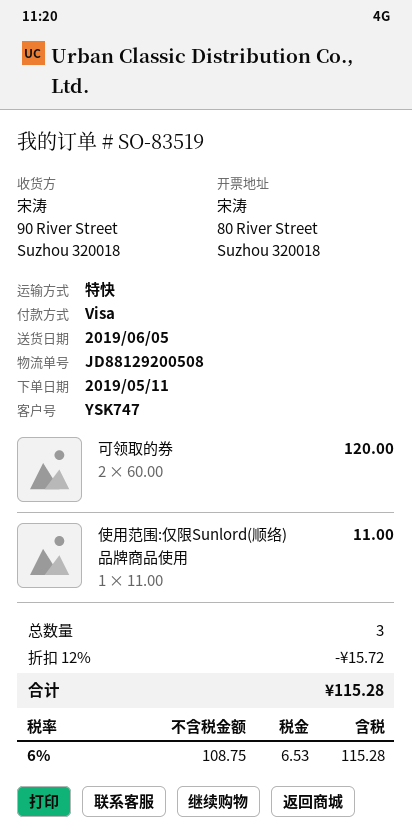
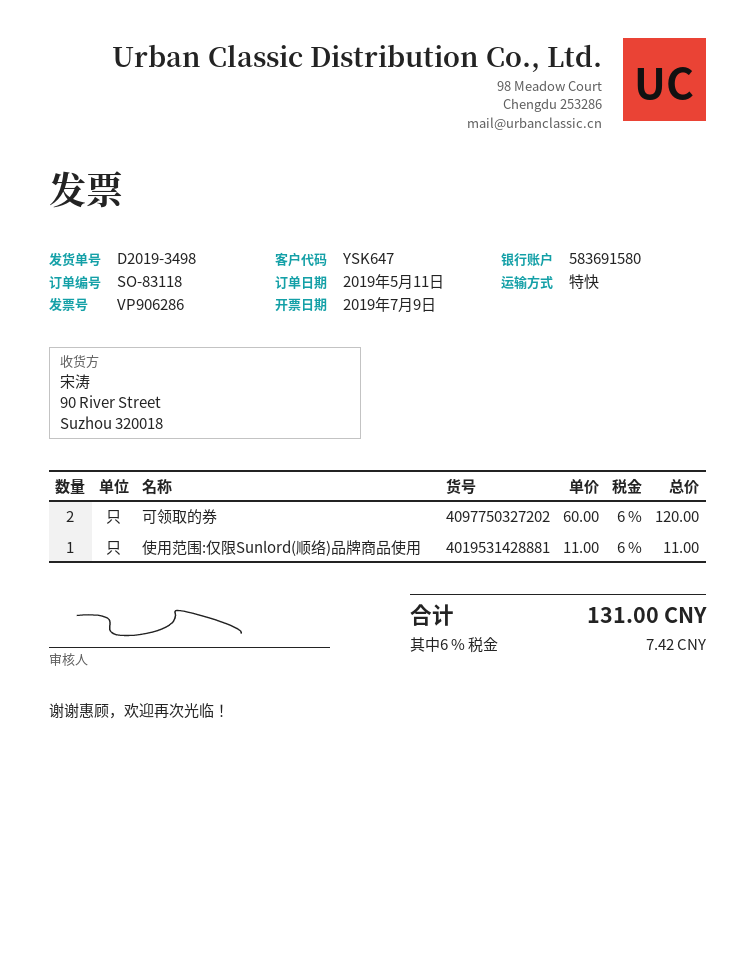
order number: SO-83519 -> SO-83118
customer number: YSK747 -> YSK647
discount: 12% = 15.72 -> none
tax: 6% = 6.53 -> 6% = 7.42
total: 115.28 -> 131.00

